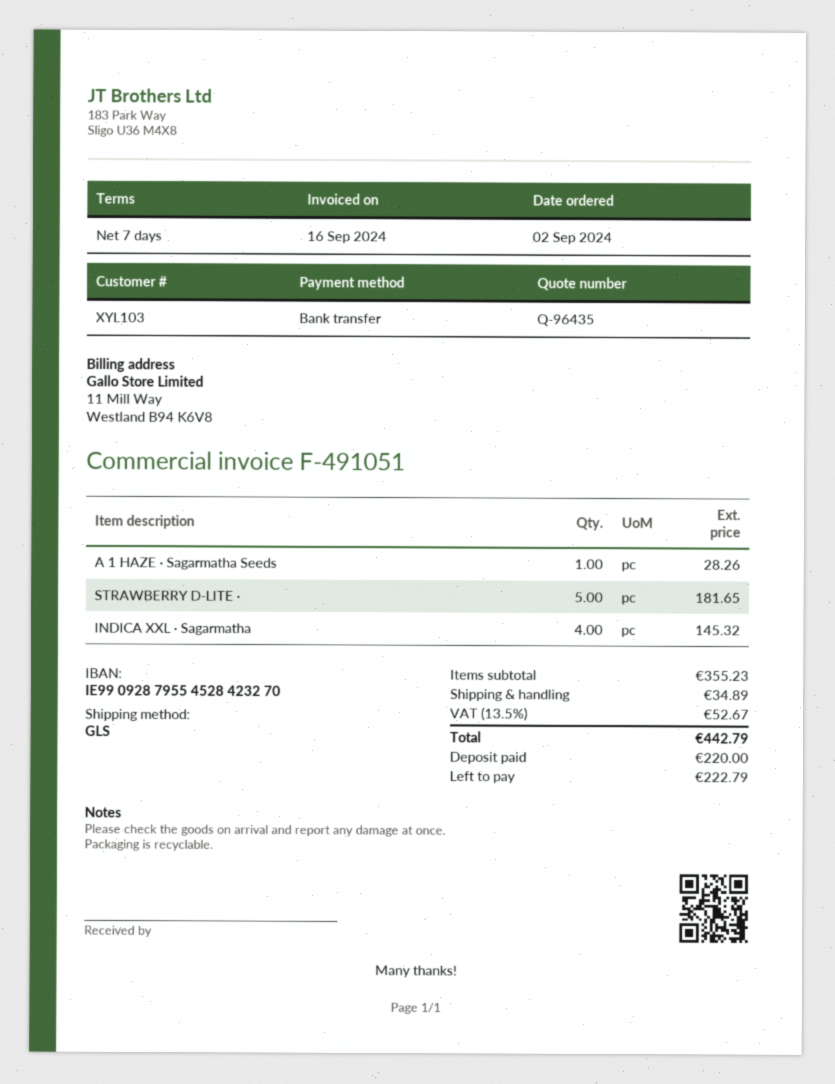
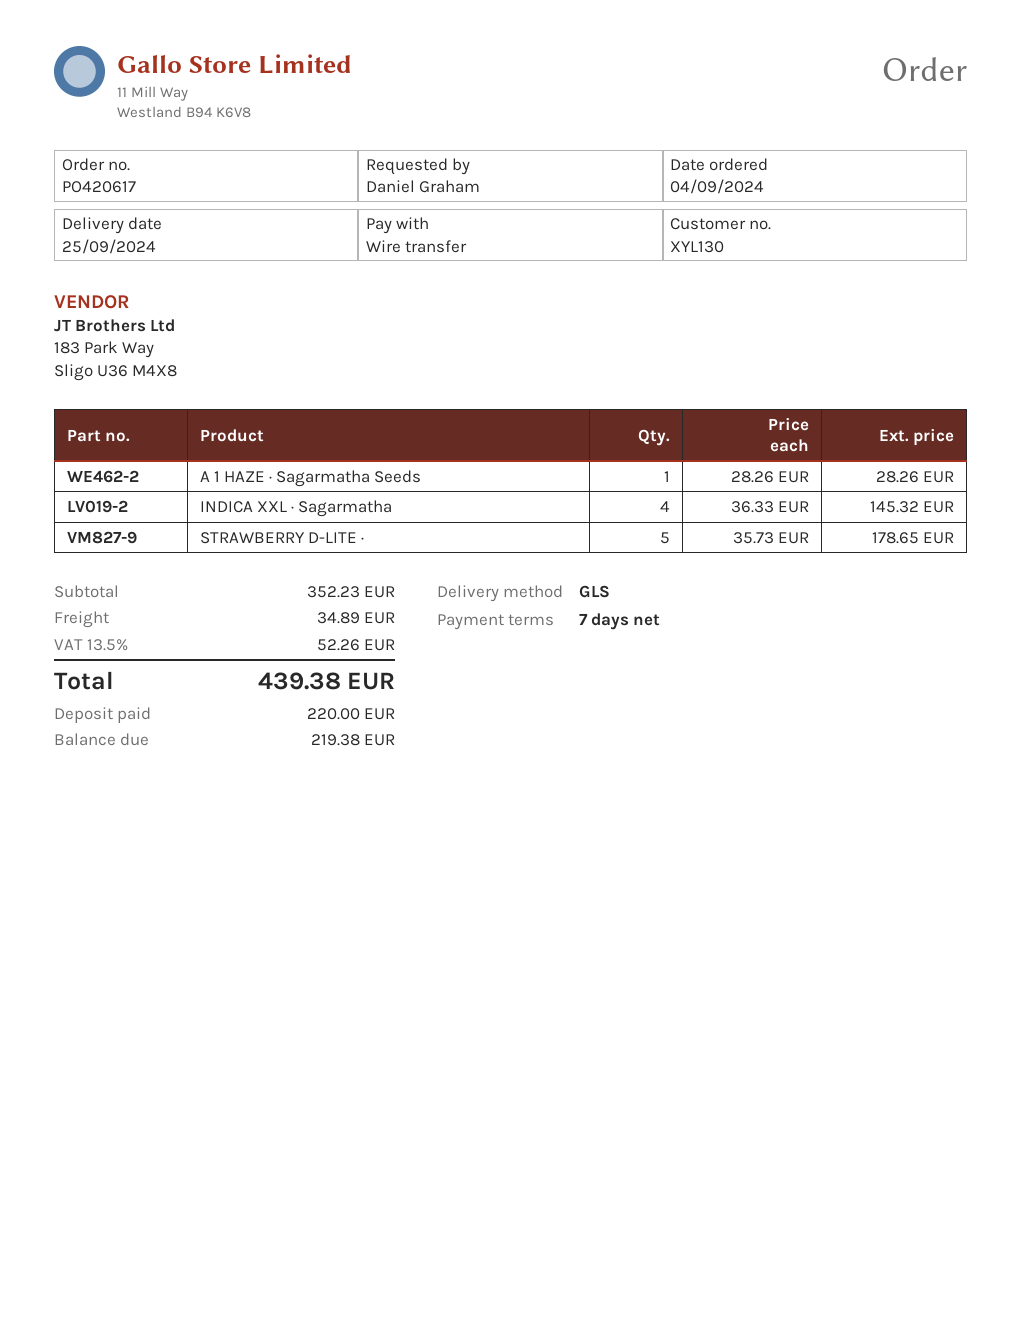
order date: 2024-09-02 -> 2024-09-04
customer number: XYL103 -> XYL130
STRAWBERRY D-LITE ·: 5 for 181.65 -> 5 for 178.65
subtotal: 355.23 -> 352.23
tax: 13.5% = 52.67 -> 13.5% = 52.26
total: 442.79 -> 439.38
balance: 222.79 -> 219.38

